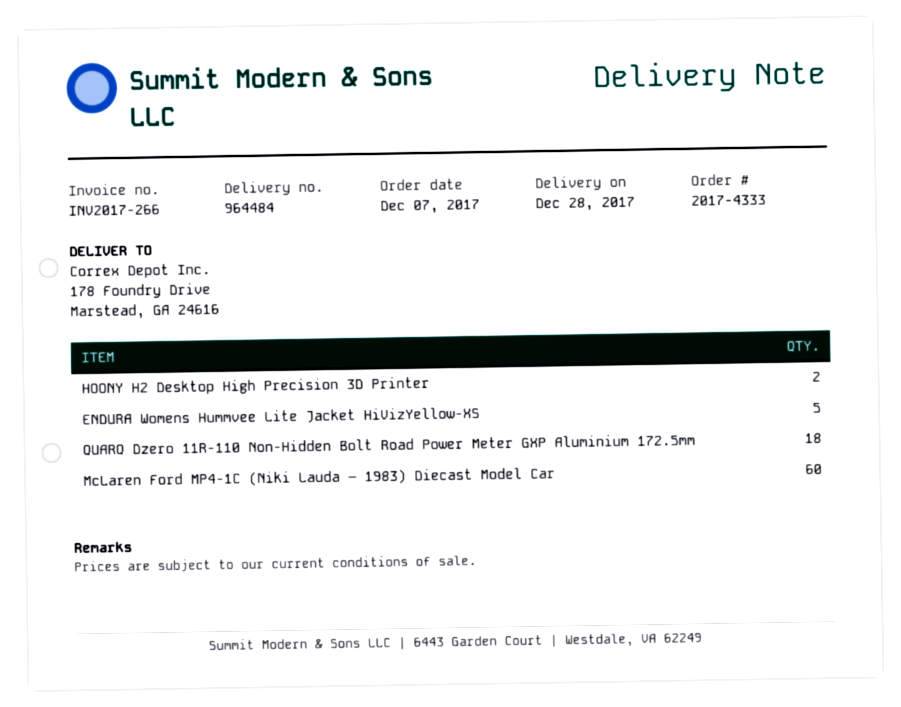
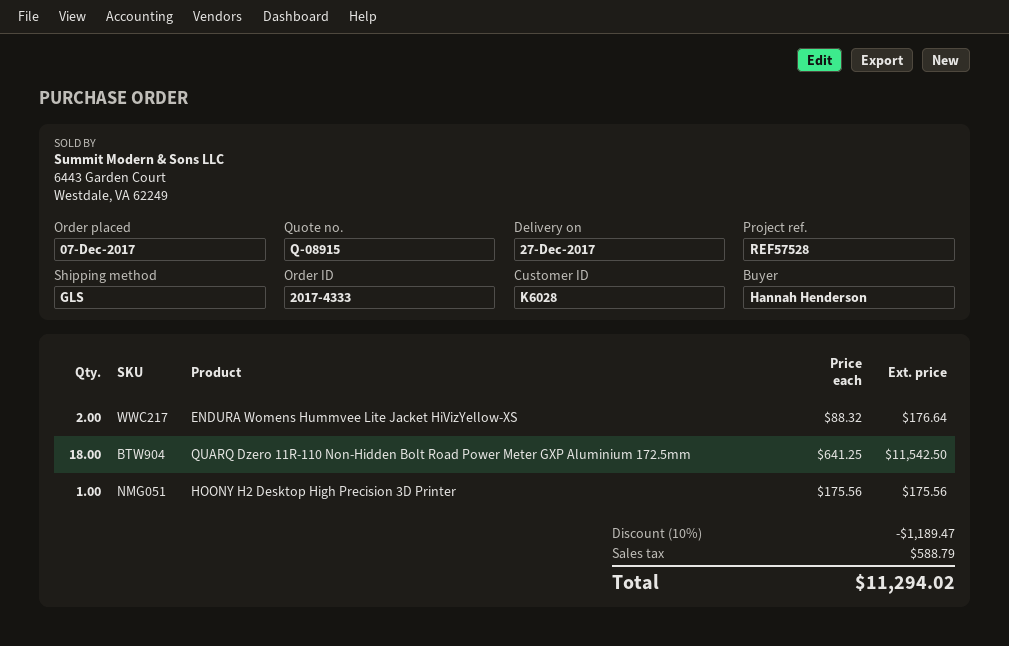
delivery date: 2017-12-28 -> 2017-12-27
HOONY H2 Desktop High Precision 3D Printer: 2 -> 1
ENDURA Womens Hummvee Lite Jacket HiVizYellow-XS: 5 -> 2
McLaren Ford MP4-1C (Niki Lauda – 1983) Diecast Model Car: 60 -> none

